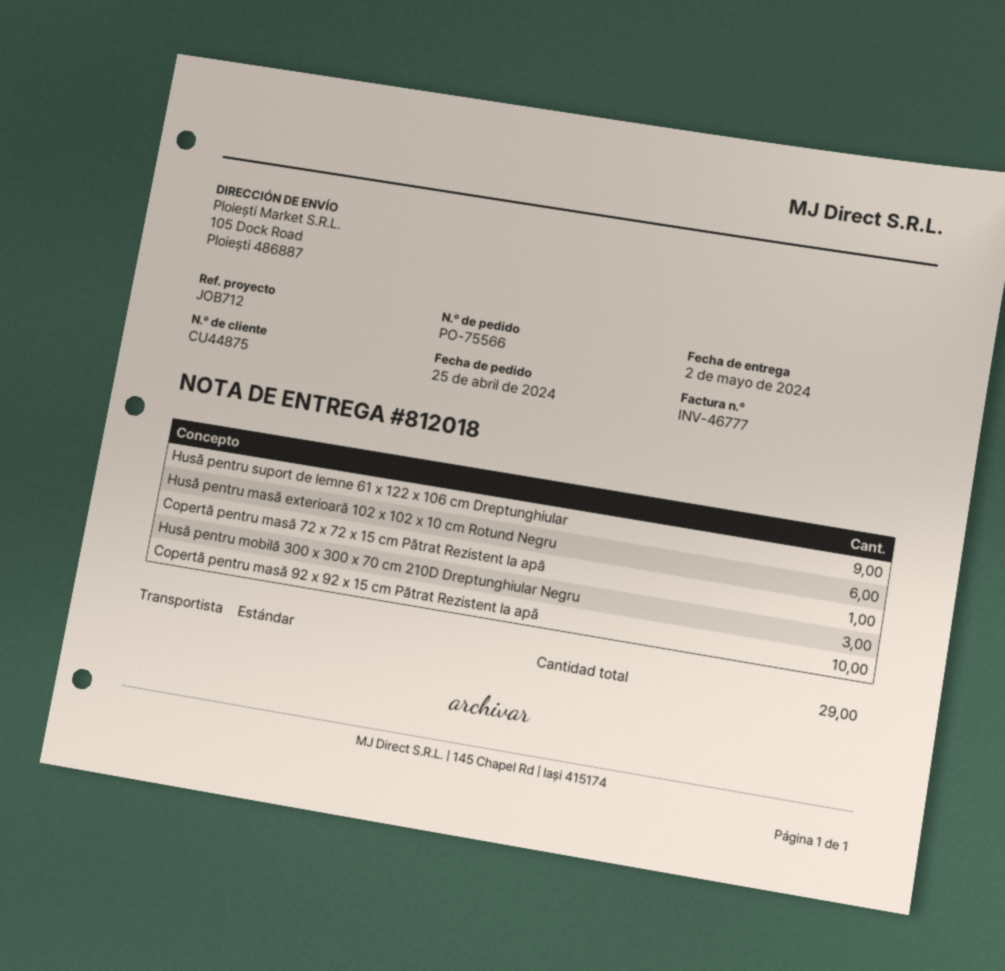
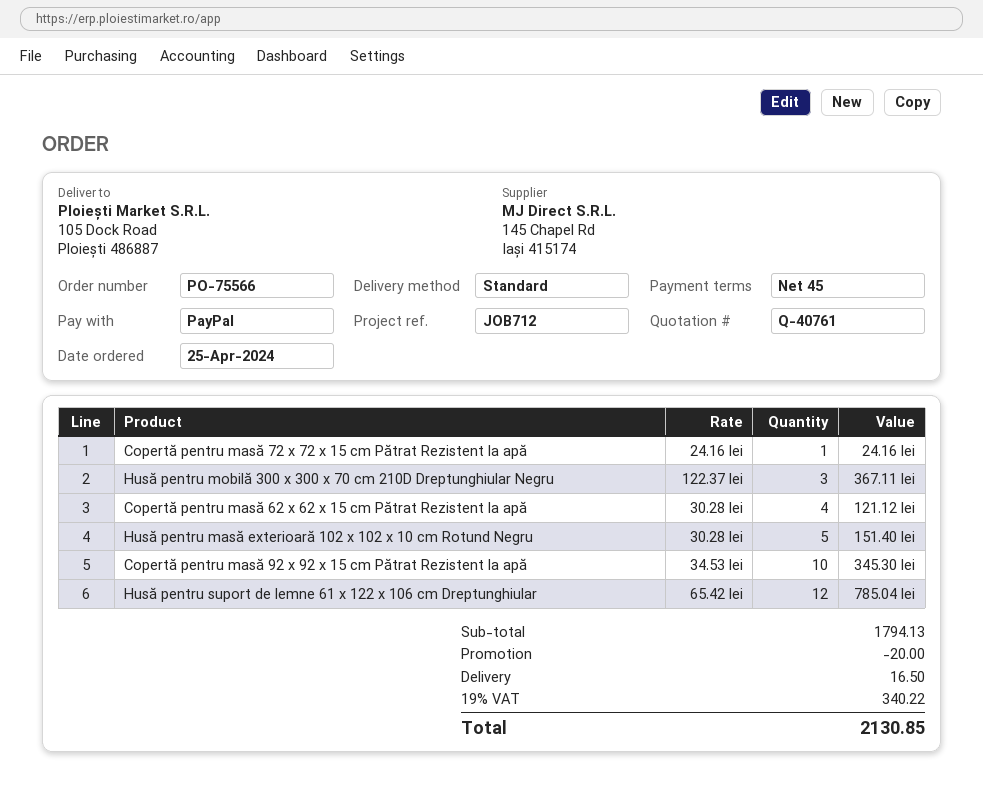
Husă pentru suport de lemne 61 x 122 x 106 cm Dreptunghiular: 9 -> 12
Husă pentru masă exterioară 102 x 102 x 10 cm Rotund Negru: 6 -> 5
Copertă pentru masă 62 x 62 x 15 cm Pătrat Rezistent la apă: none -> 4

